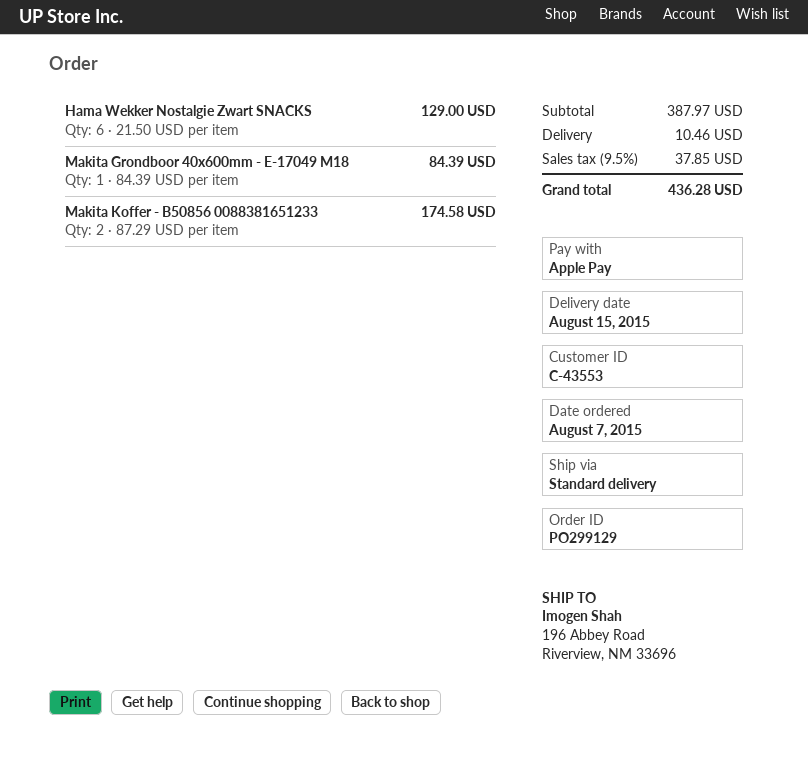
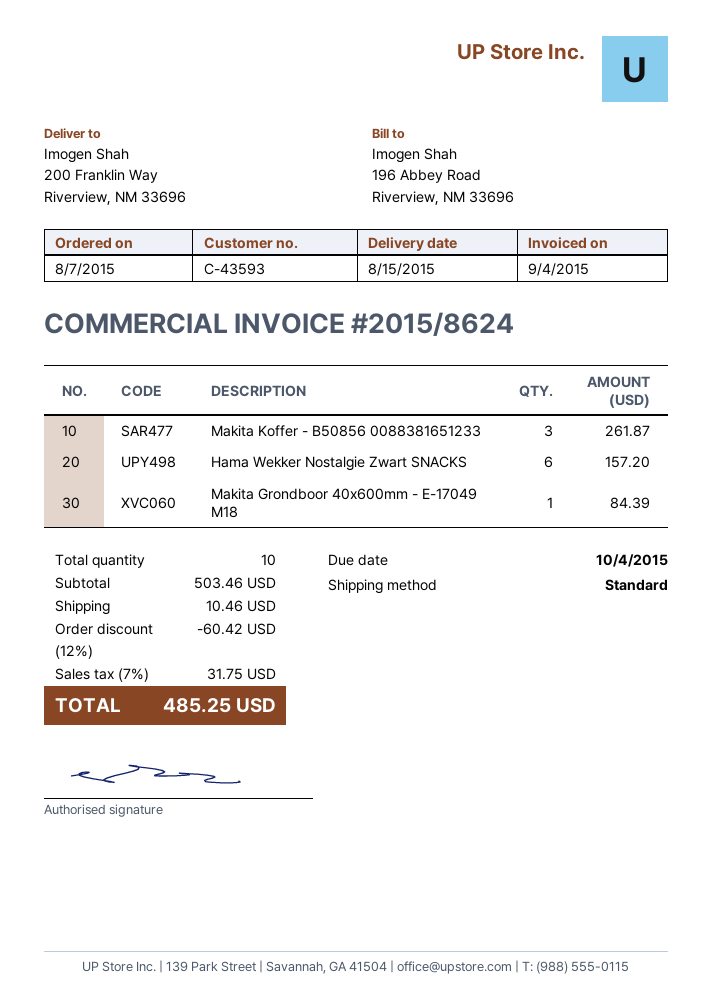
customer number: C-43553 -> C-43593
ship to: 196 Abbey Road, Riverview, NM 33696 -> 200 Franklin Way, Riverview, NM 33696
Hama Wekker Nostalgie Zwart SNACKS: 6 for 129.00 -> 6 for 157.20
Makita Koffer - B50856 0088381651233: 2 for 174.58 -> 3 for 261.87
subtotal: 387.97 -> 503.46
discount: none -> 12% = 60.42
tax: 9.5% = 37.85 -> 7% = 31.75
total: 436.28 -> 485.25

